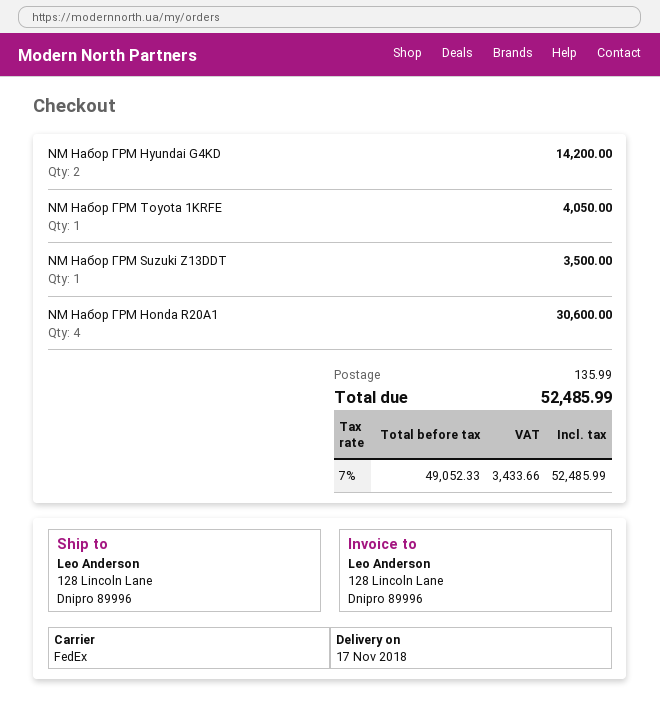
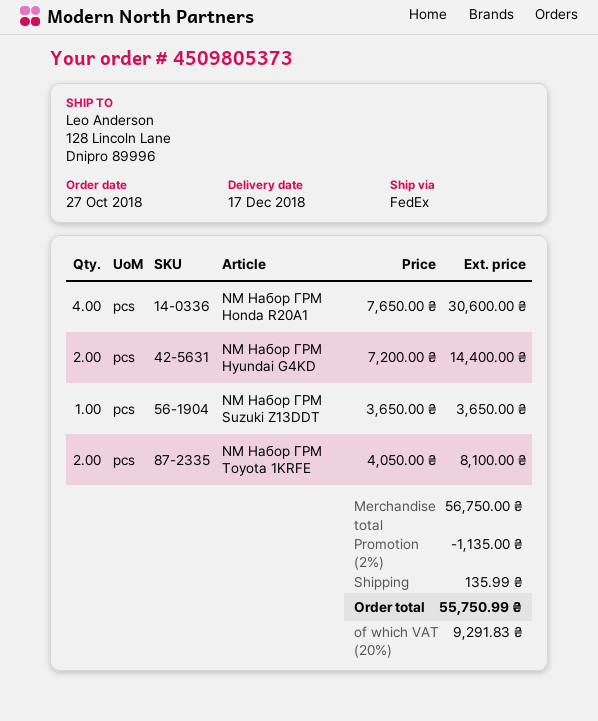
delivery date: 2018-11-17 -> 2018-12-17
NM Набор ГРМ Hyundai G4KD: 2 for 14200.00 -> 2 for 14400.00
NM Набор ГРМ Toyota 1KRFE: 1 for 4050.00 -> 2 for 8100.00
NM Набор ГРМ Suzuki Z13DDT: 1 for 3500.00 -> 1 for 3650.00
discount: none -> 2% = 1135.00
tax: 7% = 3433.66 -> 20% = 9291.83
total: 52485.99 -> 55750.99

